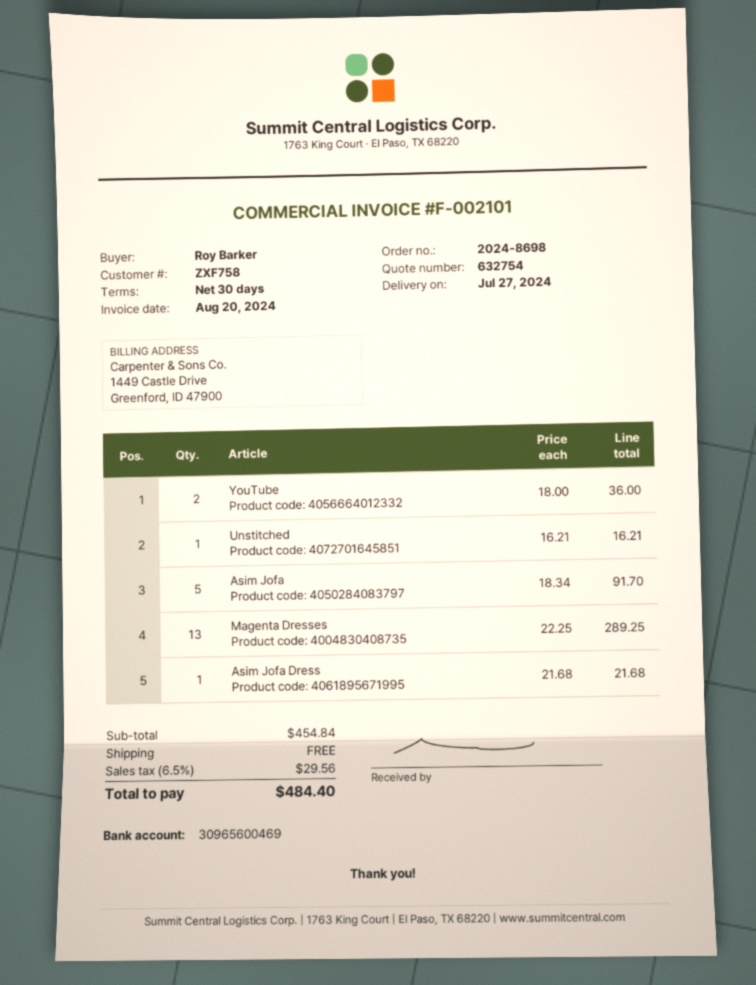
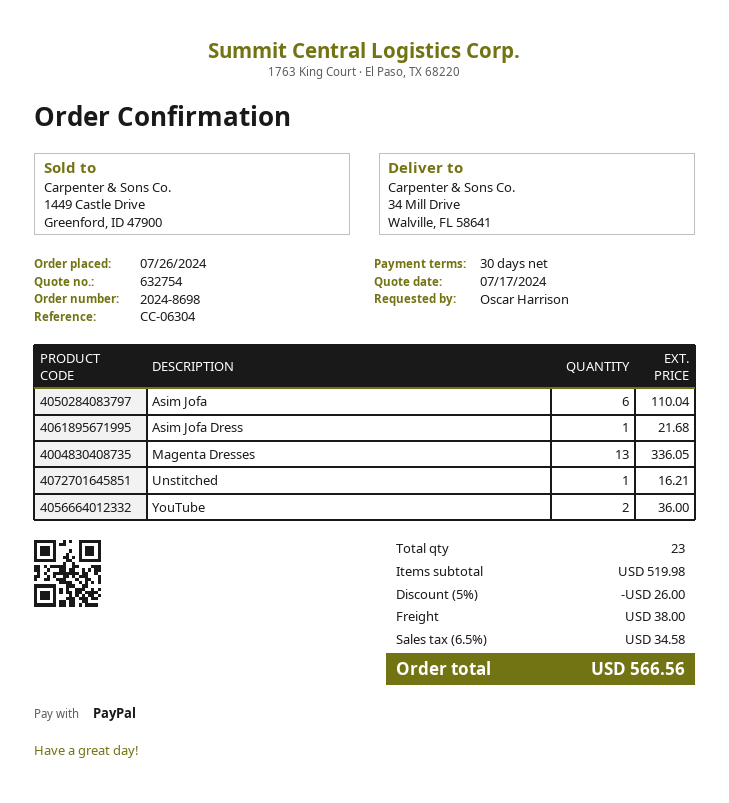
ordered by: Roy Barker -> Oscar Harrison
Asim Jofa: 5 for 91.70 -> 6 for 110.04
Magenta Dresses: 13 for 289.25 -> 13 for 336.05
subtotal: 454.84 -> 519.98
discount: none -> 5% = 26.00
shipping: 0.00 -> 38.00
tax: 6.5% = 29.56 -> 6.5% = 34.58
total: 484.40 -> 566.56

